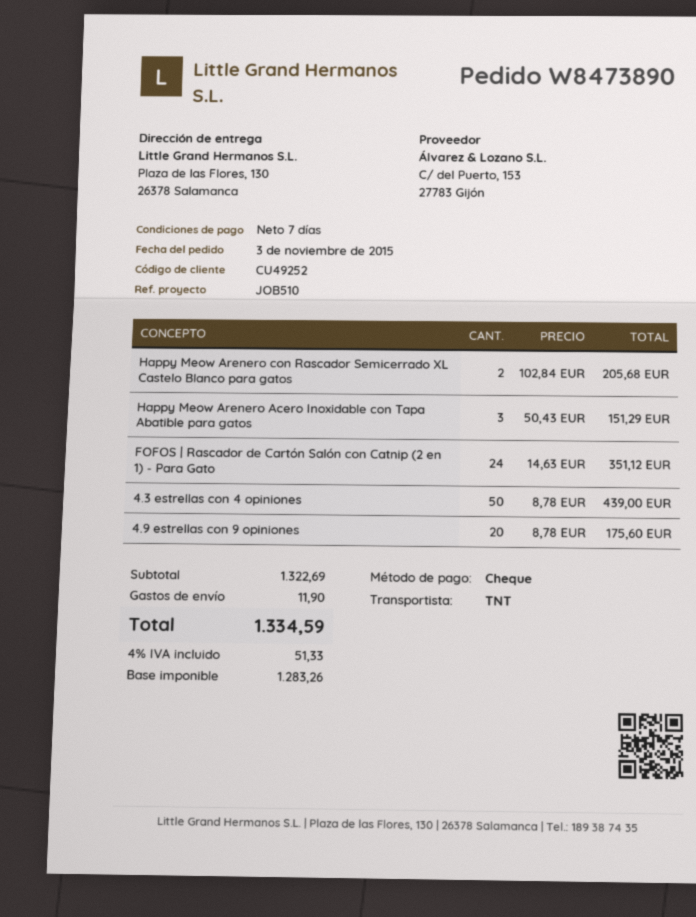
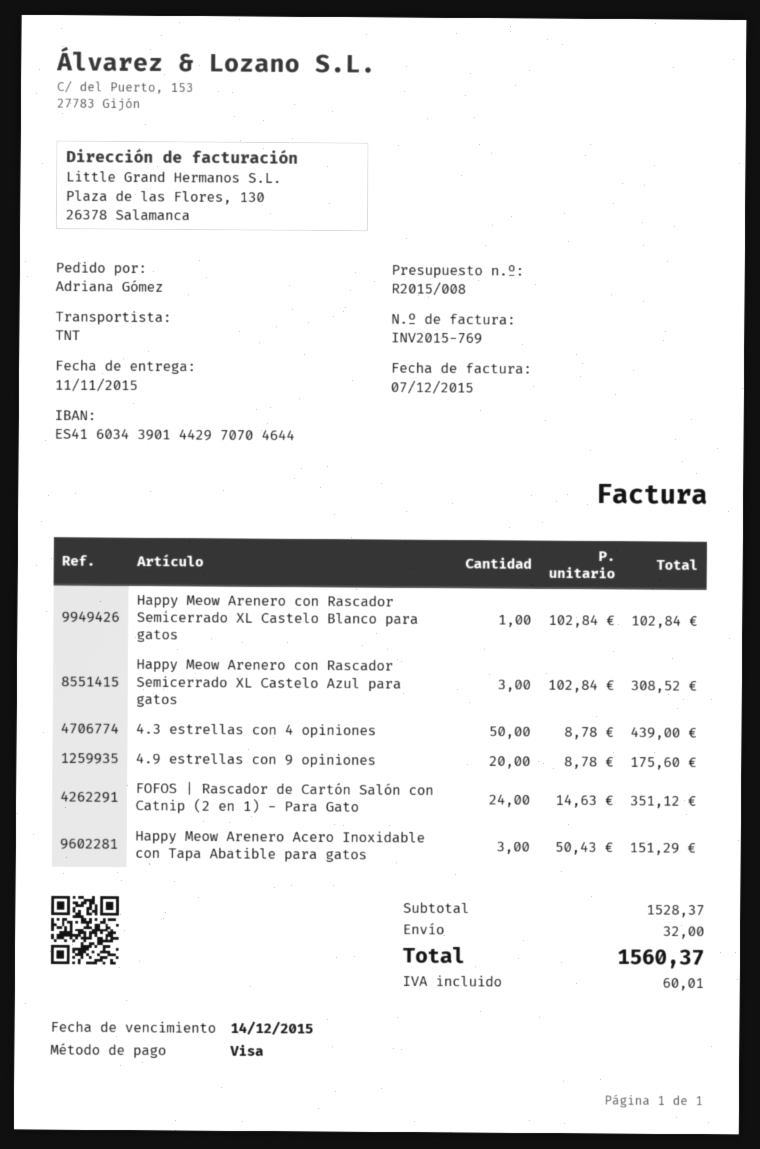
payment method: cheque -> Visa
Happy Meow Arenero con Rascador Semicerrado XL Castelo Blanco para gatos: 2 x 102.84 = 205.68 -> 1 x 102.84 = 102.84
Happy Meow Arenero con Rascador Semicerrado XL Castelo Azul para gatos: none -> 3 x 102.84 = 308.52
subtotal: 1322.69 -> 1528.37
shipping: 11.90 -> 32.00
tax: 51.33 -> 60.01
total: 1334.59 -> 1560.37

